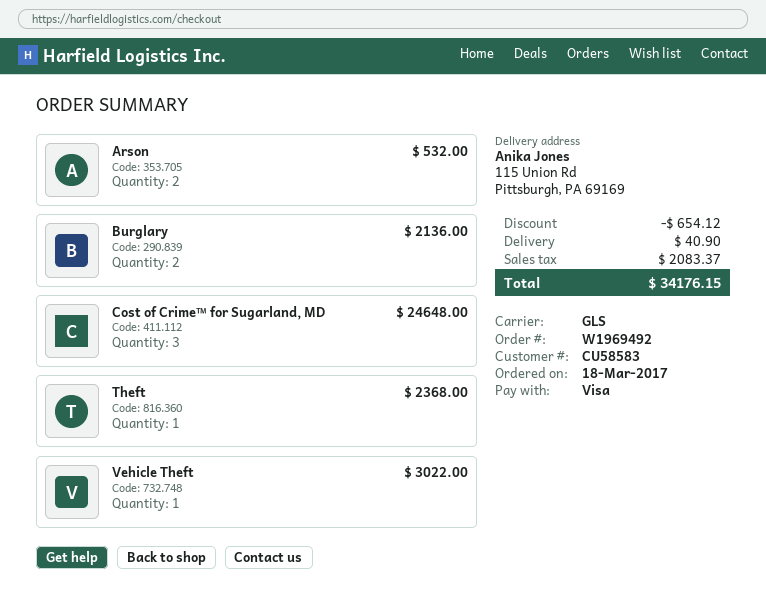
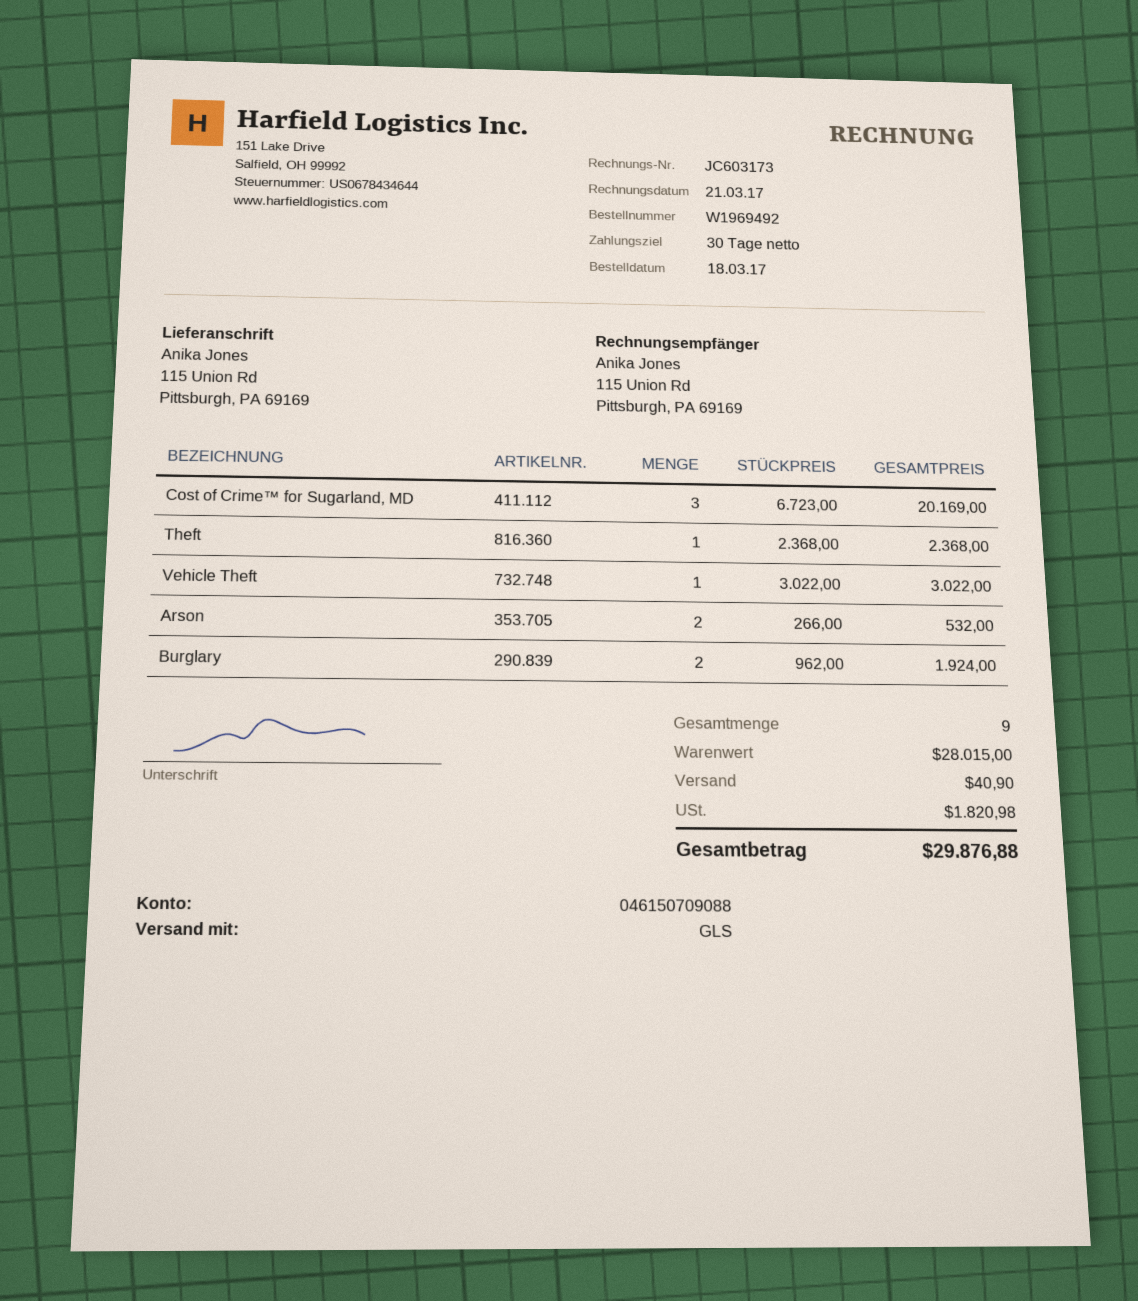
Burglary: 2 for 2136.00 -> 2 for 1924.00
Cost of Crime™ for Sugarland, MD: 3 for 24648.00 -> 3 for 20169.00
discount: 654.12 -> none
tax: 2083.37 -> 1820.98
total: 34176.15 -> 29876.88

